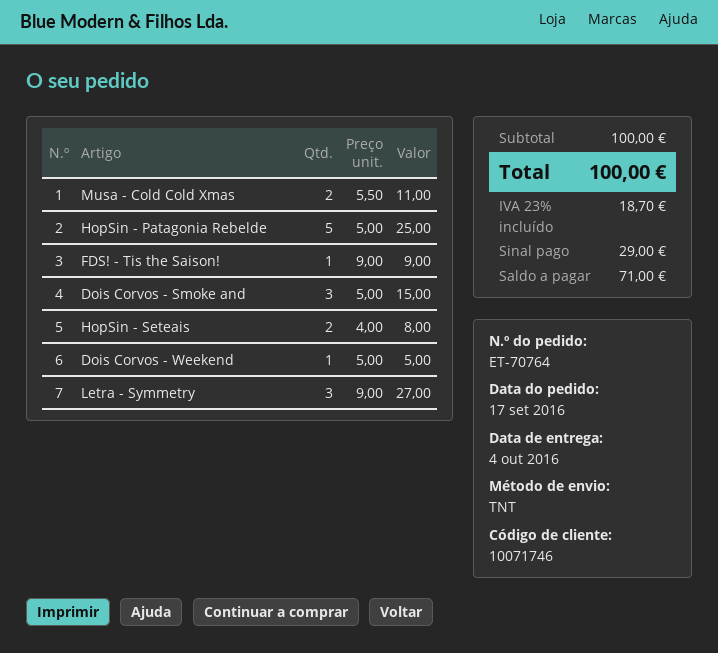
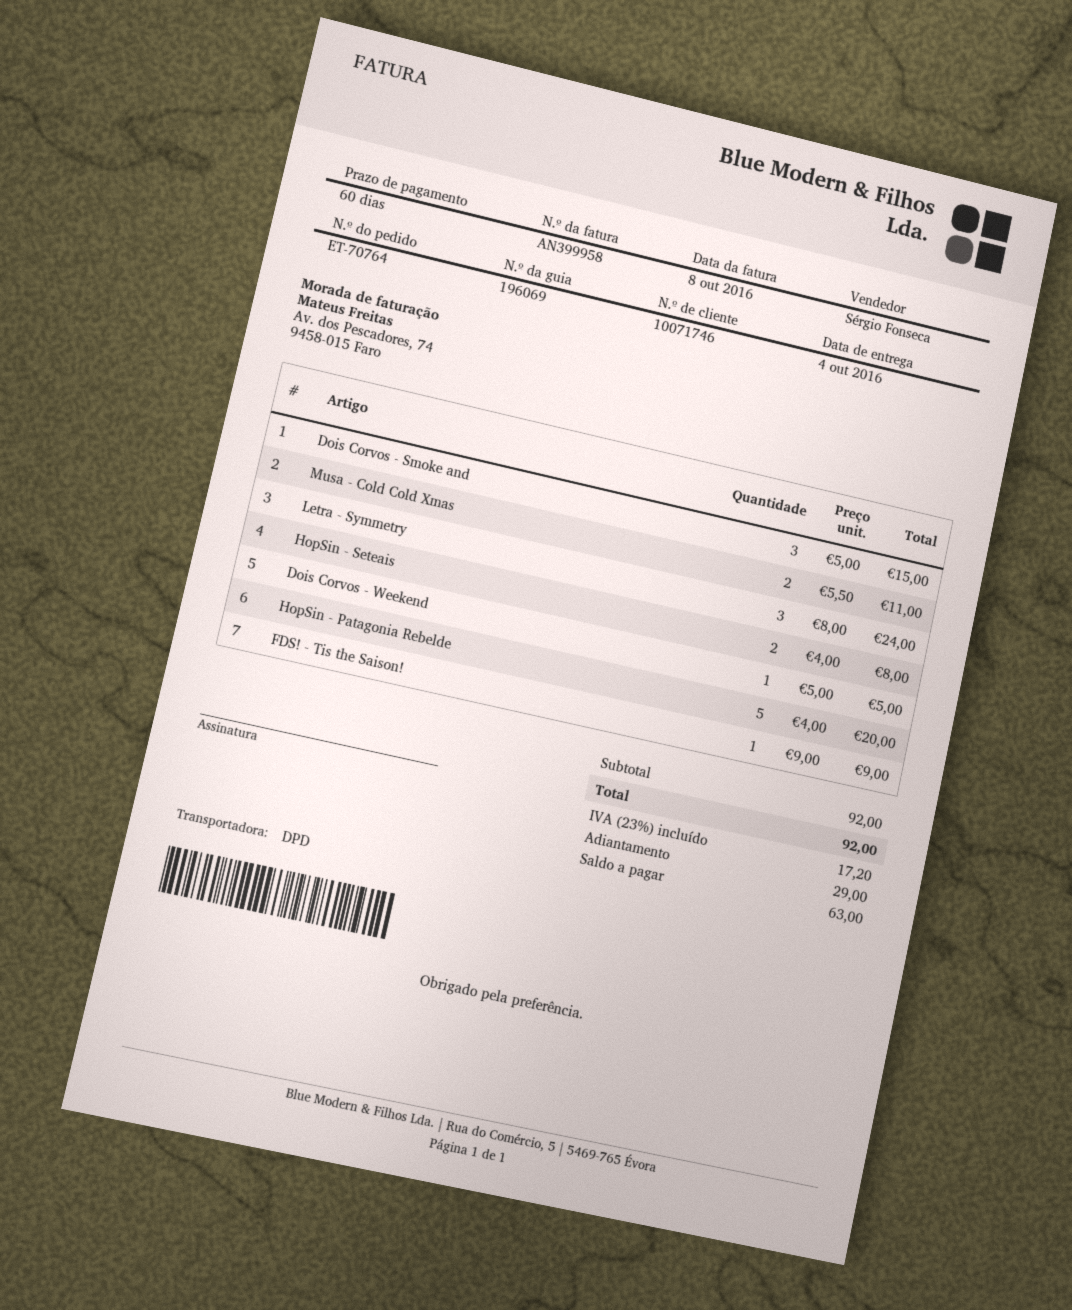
shipping method: TNT -> DPD
HopSin - Patagonia Rebelde: 5 x 5.00 = 25.00 -> 5 x 4.00 = 20.00
Letra - Symmetry: 3 x 9.00 = 27.00 -> 3 x 8.00 = 24.00
subtotal: 100.00 -> 92.00
tax: 23% = 18.70 -> 23% = 17.20
total: 100.00 -> 92.00
balance: 71.00 -> 63.00

